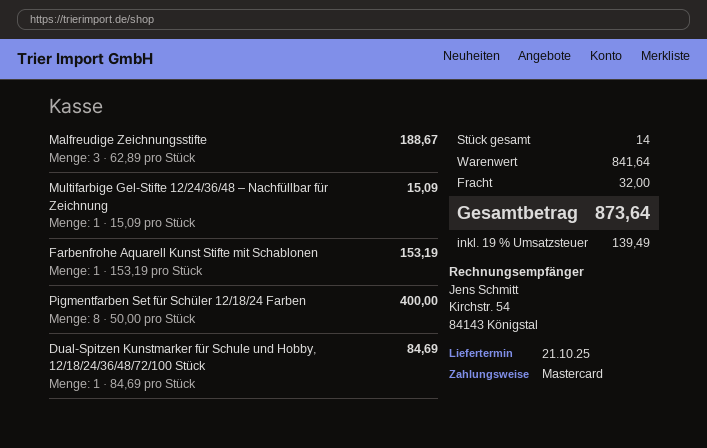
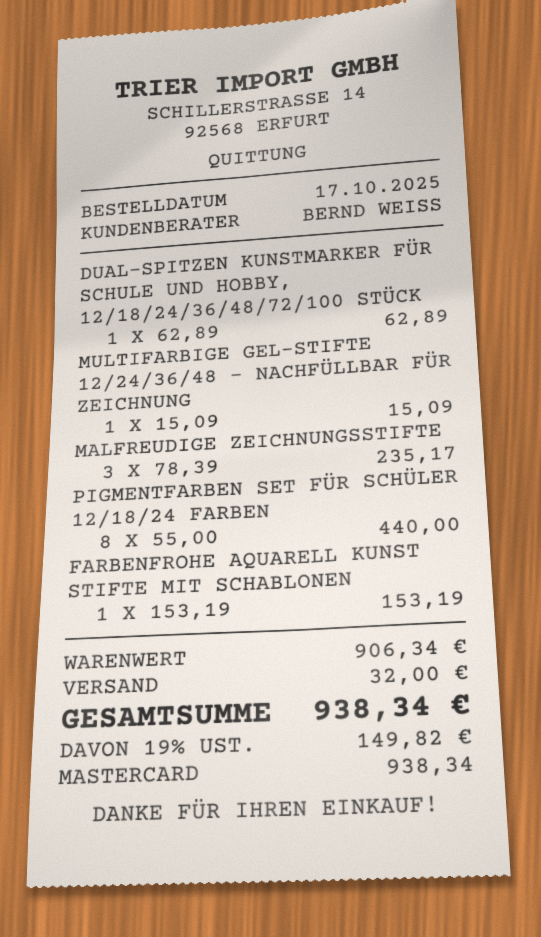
Malfreudige Zeichnungsstifte: 3 x 62.89 = 188.67 -> 3 x 78.39 = 235.17
Pigmentfarben Set für Schüler 12/18/24 Farben: 8 x 50.00 = 400.00 -> 8 x 55.00 = 440.00
Dual-Spitzen Kunstmarker für Schule und Hobby, 12/18/24/36/48/72/100 Stück: 1 x 84.69 = 84.69 -> 1 x 62.89 = 62.89
subtotal: 841.64 -> 906.34
tax: 19% = 139.49 -> 19% = 149.82
total: 873.64 -> 938.34

